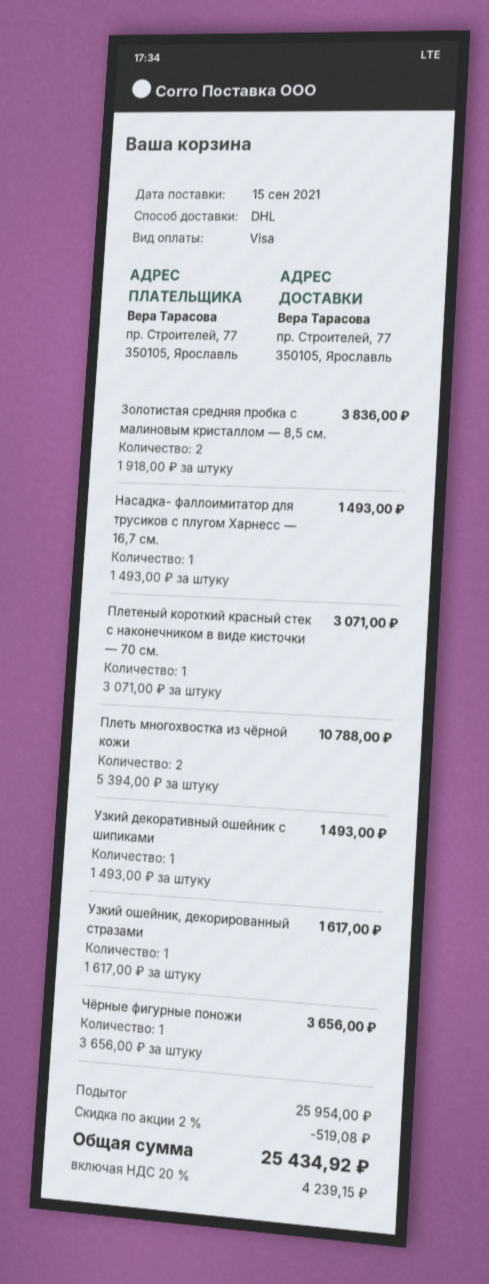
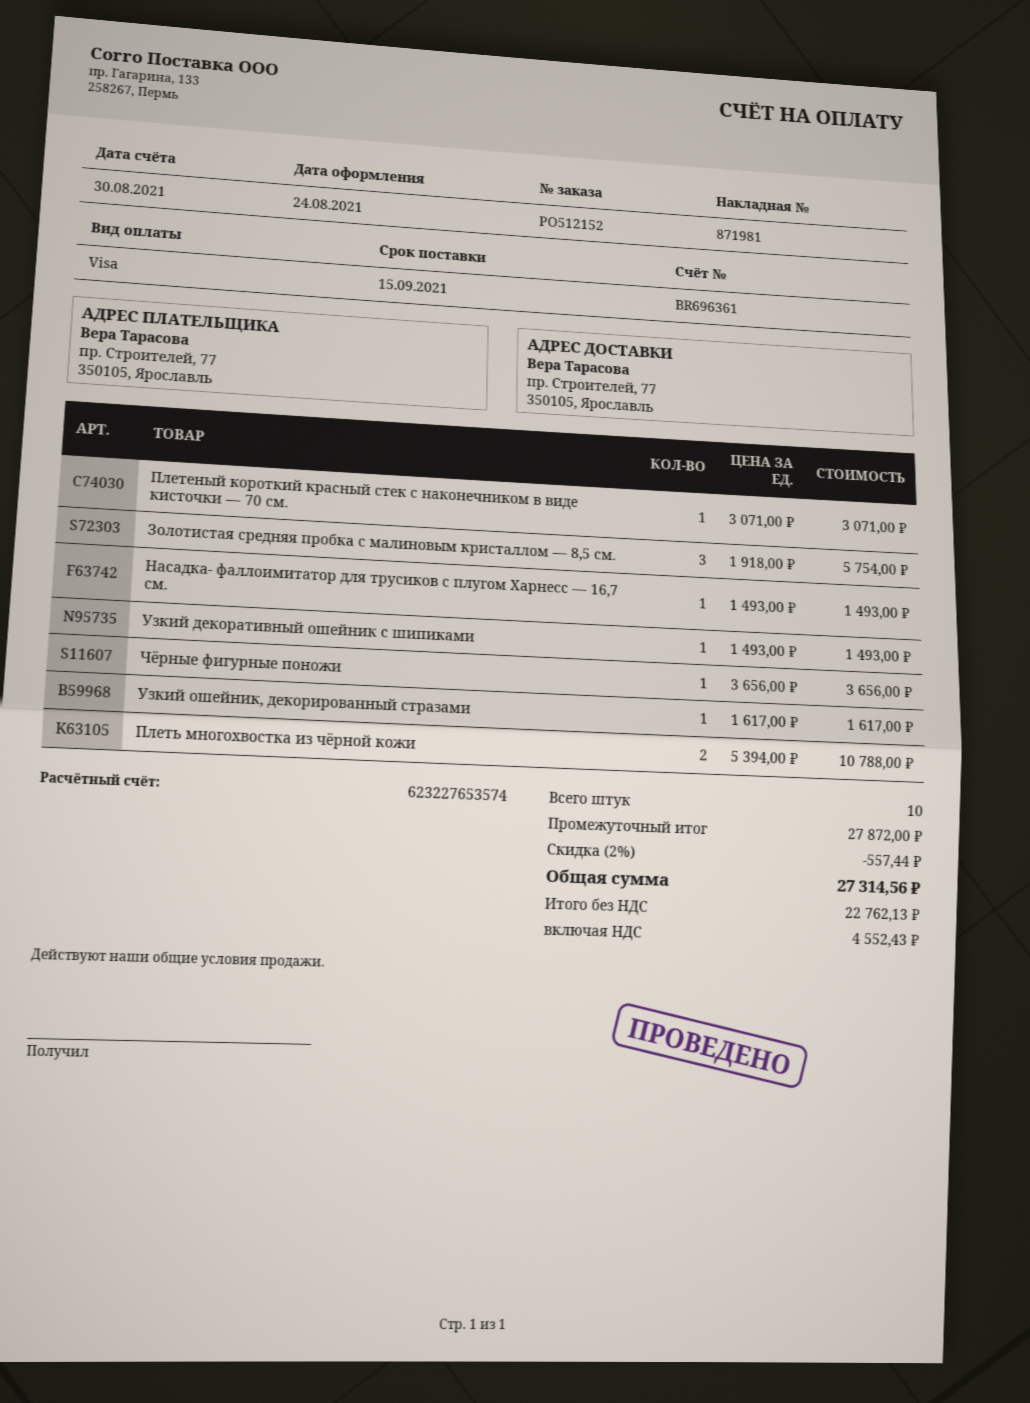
Золотистая средняя пробка с малиновым кристаллом — 8,5 см.: 2 x 1918.00 = 3836.00 -> 3 x 1918.00 = 5754.00
subtotal: 25954.00 -> 27872.00
discount: 2% = 519.08 -> 2% = 557.44
tax: 4239.15 -> 4552.43
total: 25434.92 -> 27314.56

